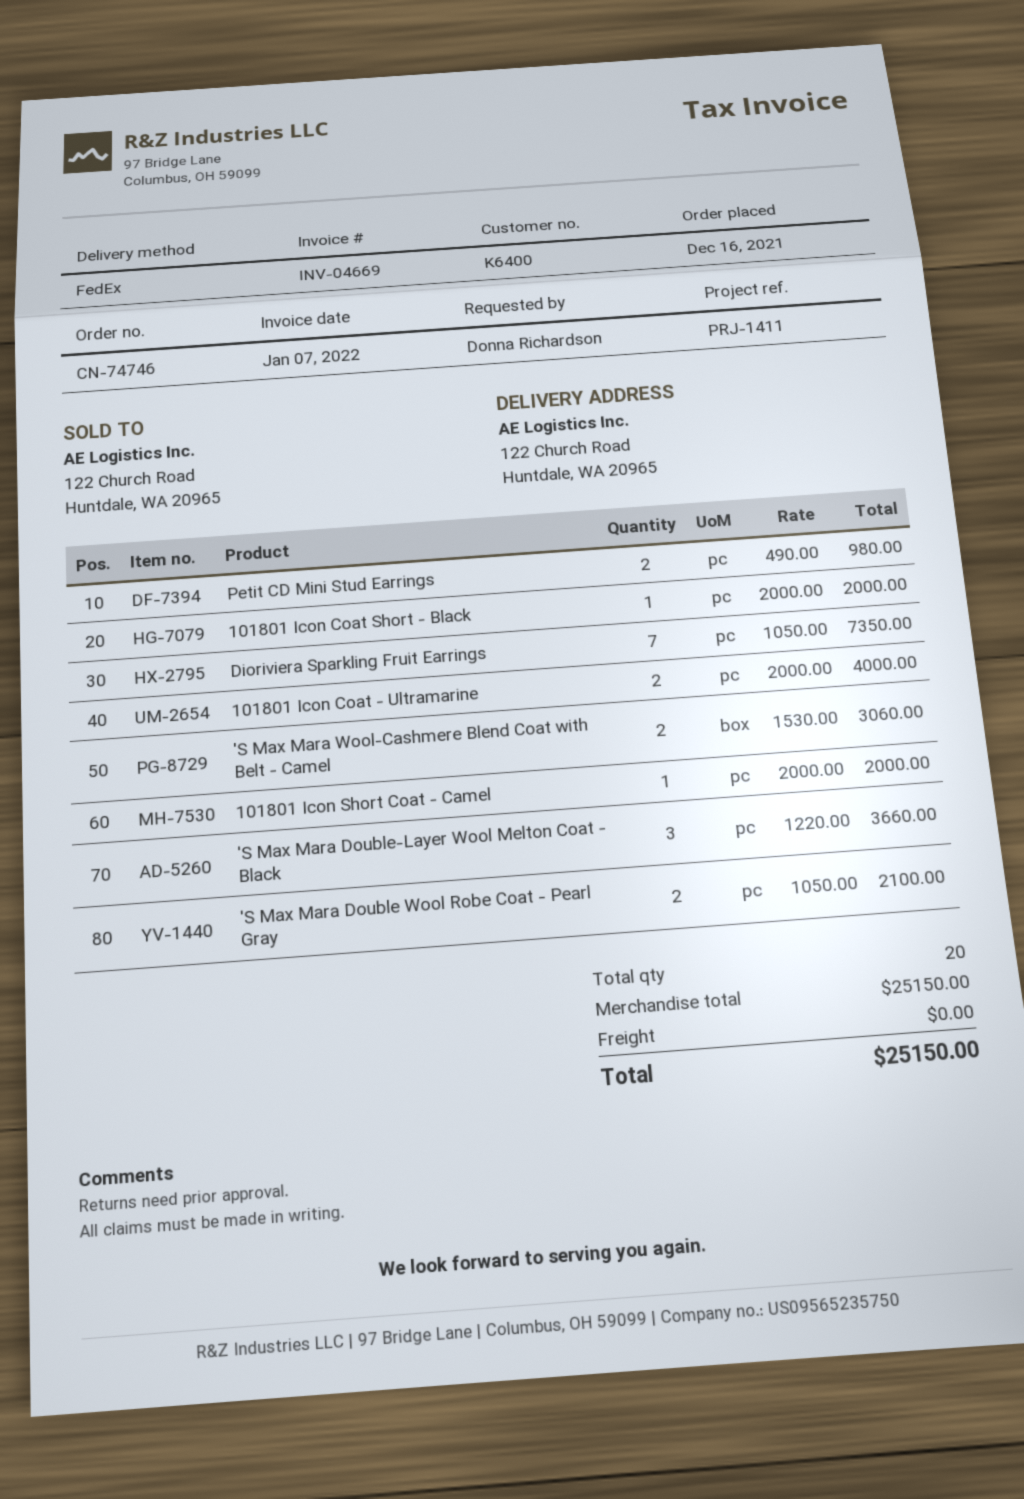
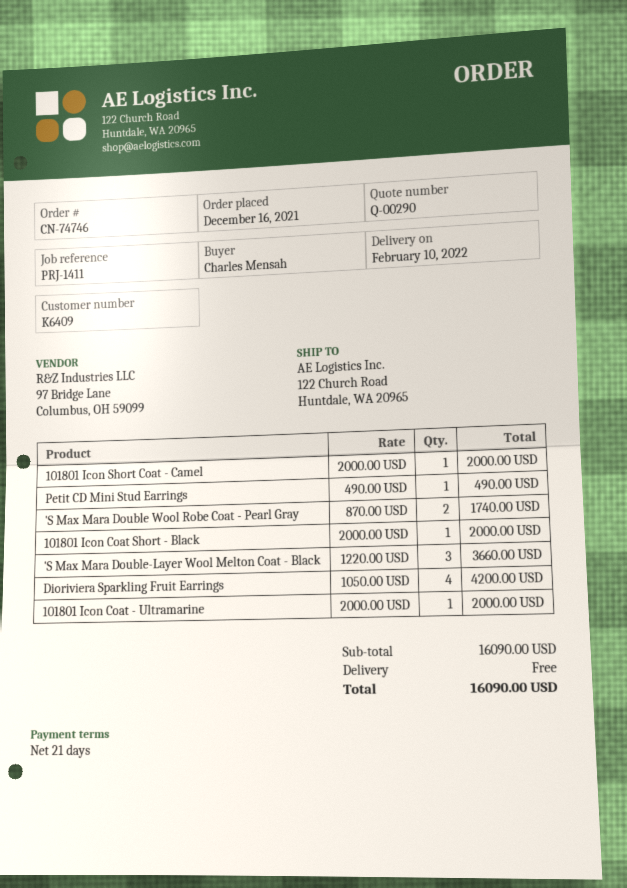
customer number: K6400 -> K6409
ordered by: Donna Richardson -> Charles Mensah
Petit CD Mini Stud Earrings: 2 x 490.00 = 980.00 -> 1 x 490.00 = 490.00
Dioriviera Sparkling Fruit Earrings: 7 x 1050.00 = 7350.00 -> 4 x 1050.00 = 4200.00
101801 Icon Coat - Ultramarine: 2 x 2000.00 = 4000.00 -> 1 x 2000.00 = 2000.00
'S Max Mara Wool-Cashmere Blend Coat with Belt - Camel: 2 x 1530.00 = 3060.00 -> none
'S Max Mara Double Wool Robe Coat - Pearl Gray: 2 x 1050.00 = 2100.00 -> 2 x 870.00 = 1740.00
subtotal: 25150.00 -> 16090.00
total: 25150.00 -> 16090.00

